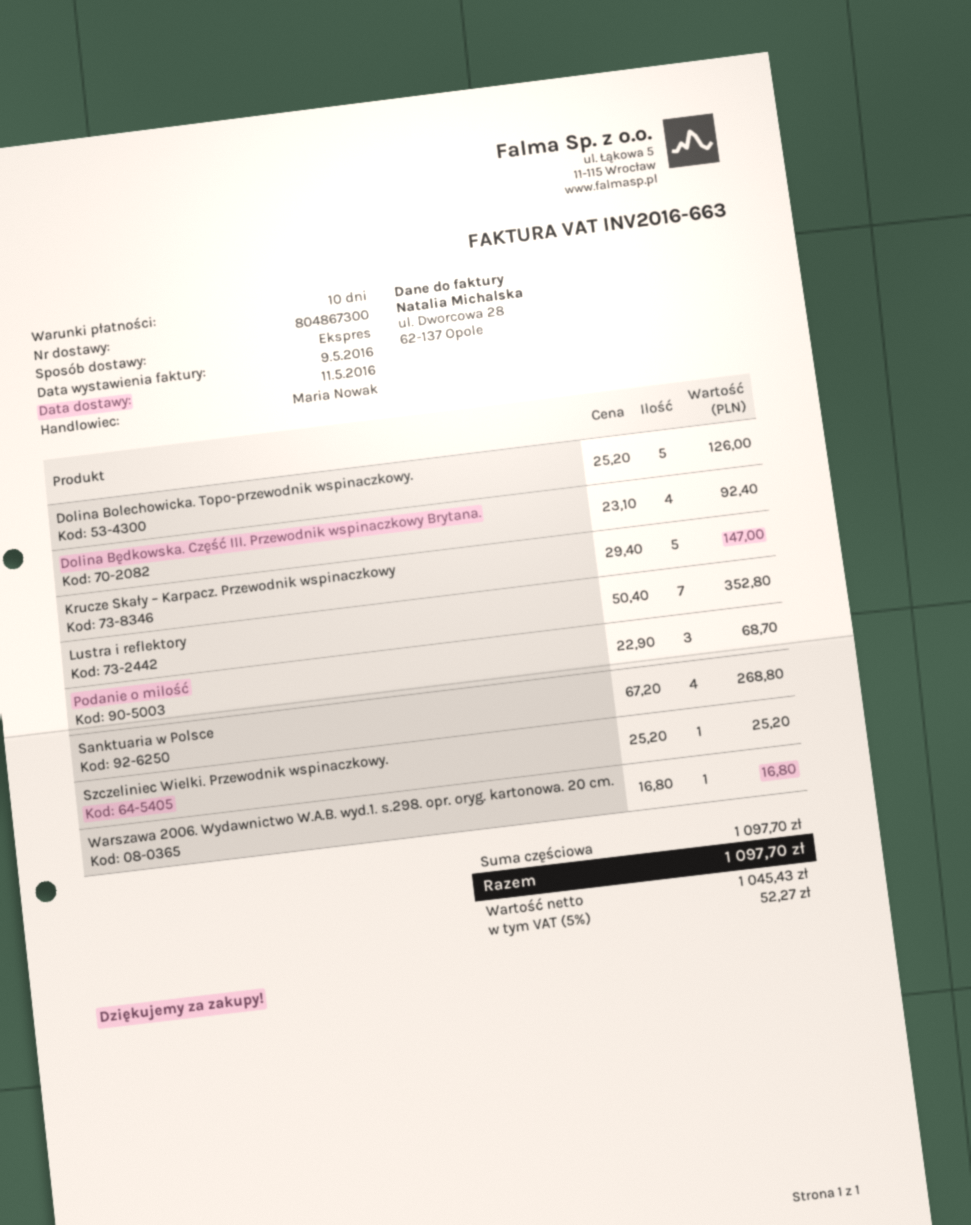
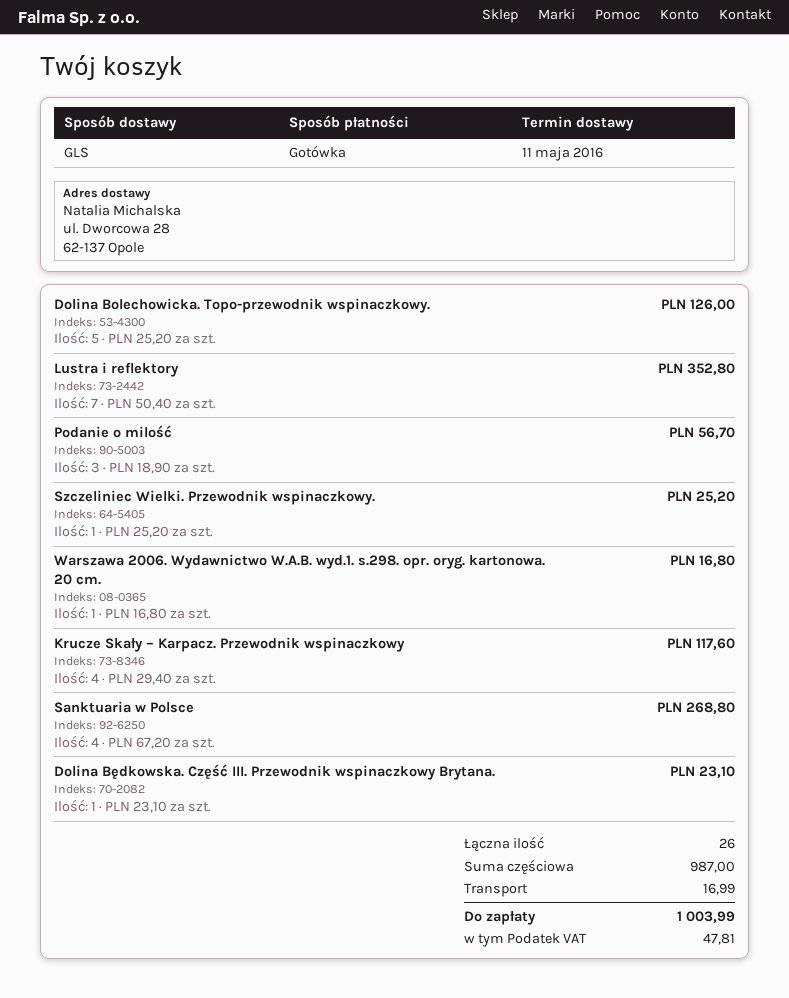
shipping method: express -> GLS
Dolina Będkowska. Część III. Przewodnik wspinaczkowy Brytana.: 4 x 23.10 = 92.40 -> 1 x 23.10 = 23.10
Krucze Skały – Karpacz. Przewodnik wspinaczkowy: 5 x 29.40 = 147.00 -> 4 x 29.40 = 117.60
Podanie o milość: 3 x 22.90 = 68.70 -> 3 x 18.90 = 56.70
subtotal: 1097.70 -> 987.00
shipping: none -> 16.99
tax: 52.27 -> 47.81
total: 1097.70 -> 1003.99

